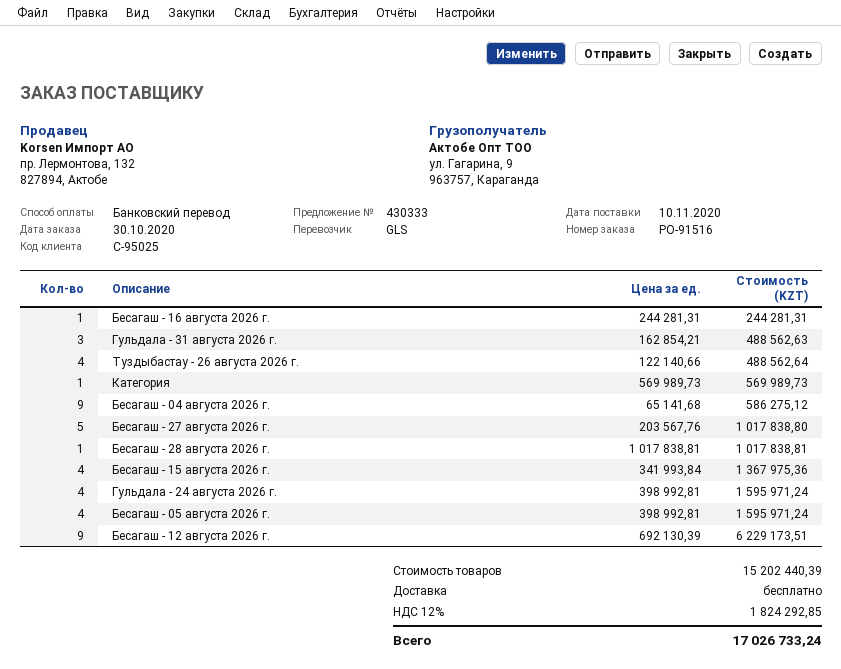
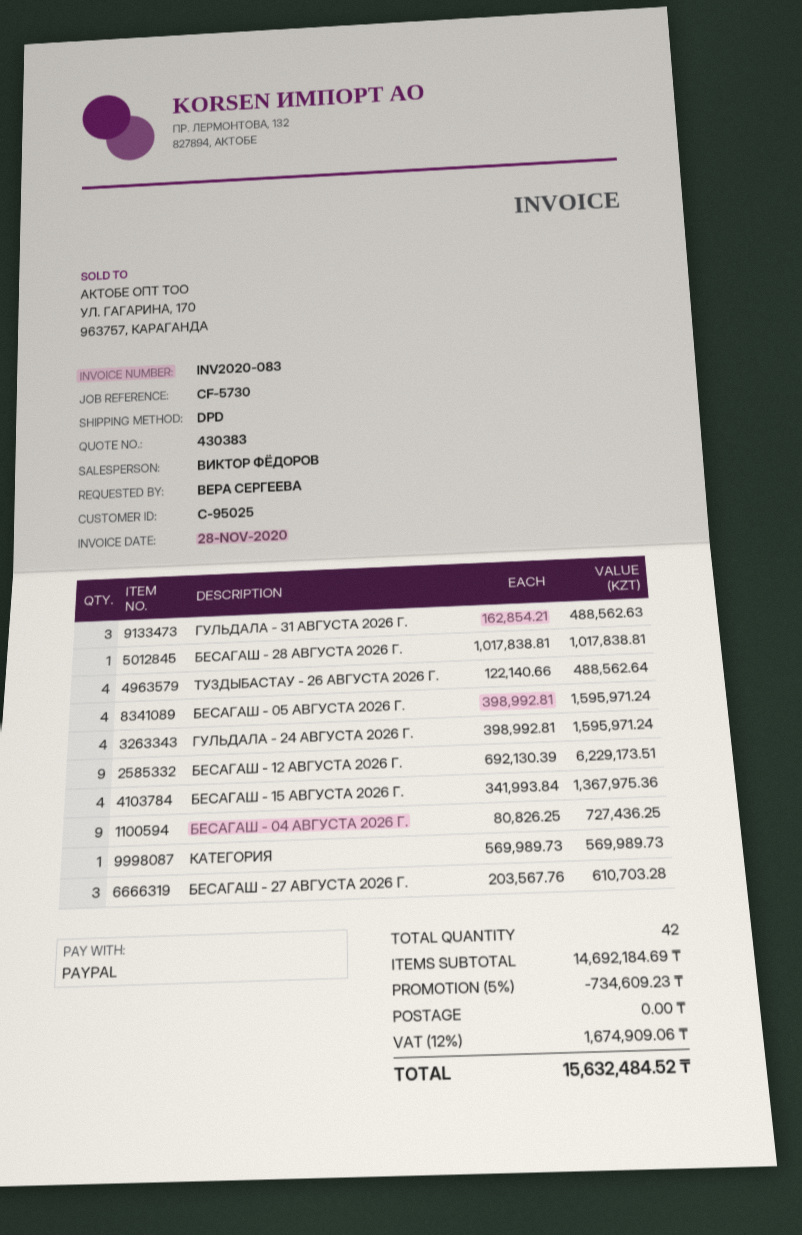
quote number: 430333 -> 430383
payment method: bank transfer -> PayPal
shipping method: GLS -> DPD
Бесагаш - 16 августа 2026 г.: 1 x 244281.31 = 244281.31 -> none
Бесагаш - 04 августа 2026 г.: 9 x 65141.68 = 586275.12 -> 9 x 80826.25 = 727436.25
Бесагаш - 27 августа 2026 г.: 5 x 203567.76 = 1017838.80 -> 3 x 203567.76 = 610703.28
subtotal: 15202440.39 -> 14692184.69
discount: none -> 5% = 734609.23
tax: 12% = 1824292.85 -> 12% = 1674909.06
total: 17026733.24 -> 15632484.52

